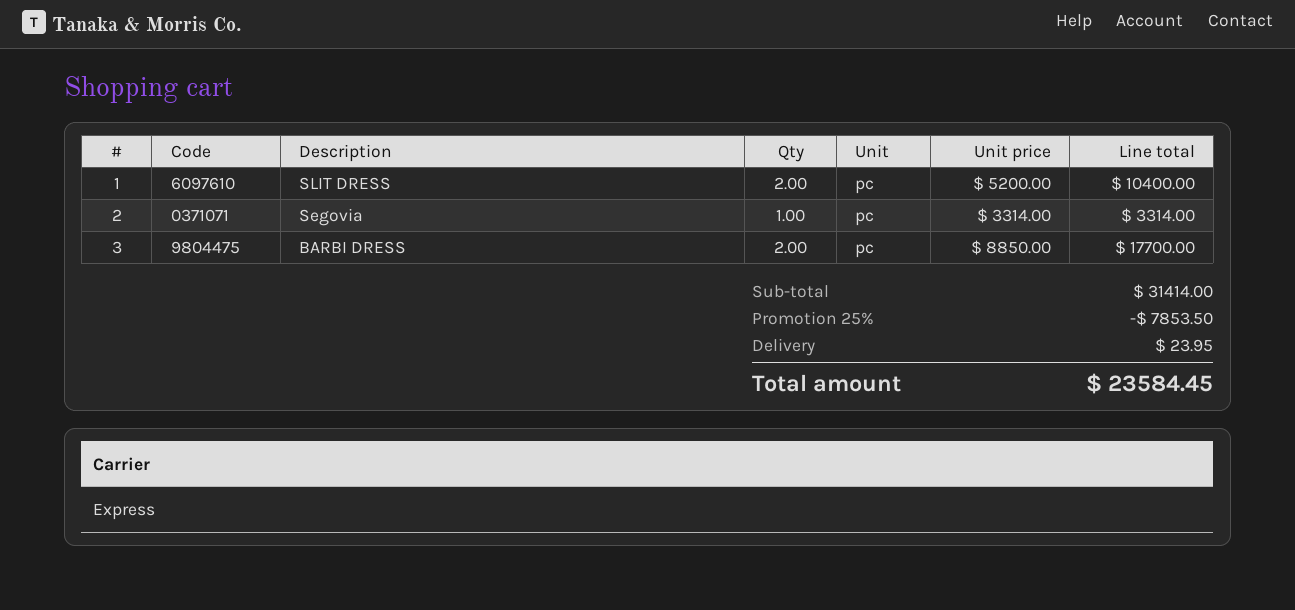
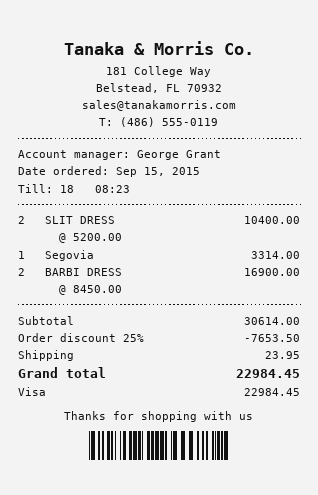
BARBI DRESS: 2 x 8850.00 = 17700.00 -> 2 x 8450.00 = 16900.00
subtotal: 31414.00 -> 30614.00
discount: 25% = 7853.50 -> 25% = 7653.50
total: 23584.45 -> 22984.45

